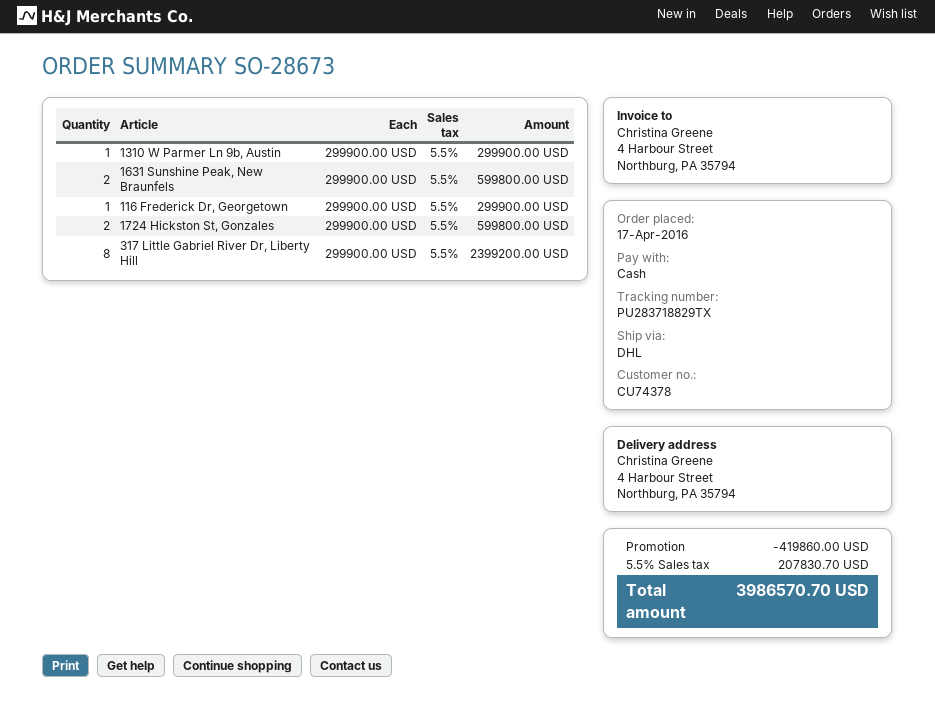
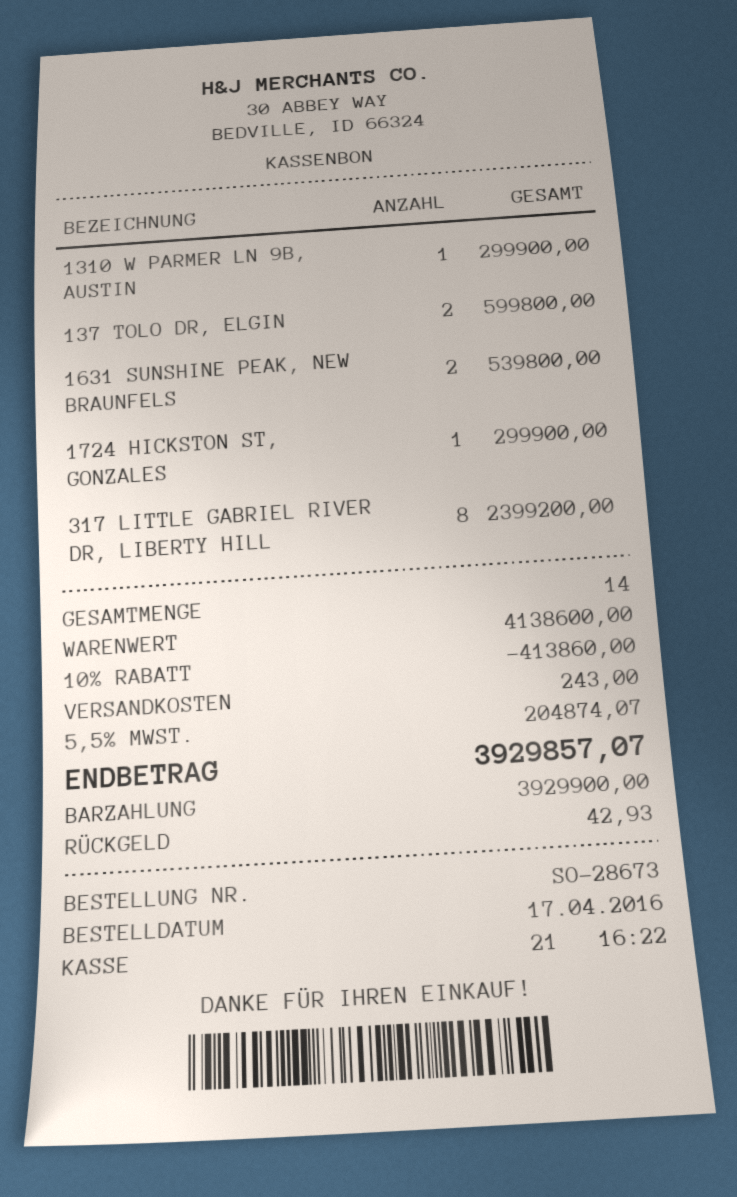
1631 Sunshine Peak, New Braunfels: 2 for 599800.00 -> 2 for 539800.00
116 Frederick Dr, Georgetown: 1 for 299900.00 -> none
1724 Hickston St, Gonzales: 2 for 599800.00 -> 1 for 299900.00
137 TOLO DR, ELGIN: none -> 2 for 599800.00
discount: 419860.00 -> 413860.00
shipping: none -> 243.00
tax: 5.5% = 207830.70 -> 5.5% = 204874.07
total: 3986570.70 -> 3929857.07

